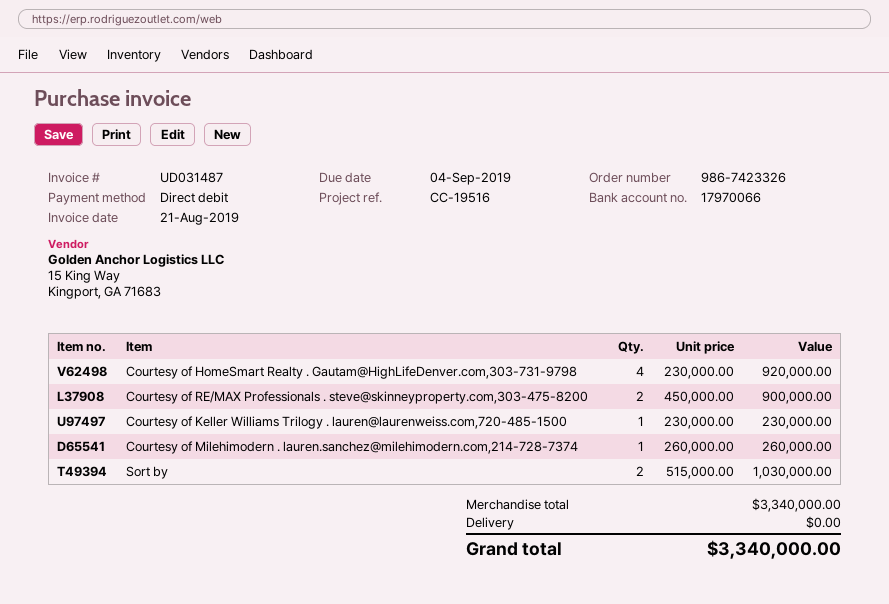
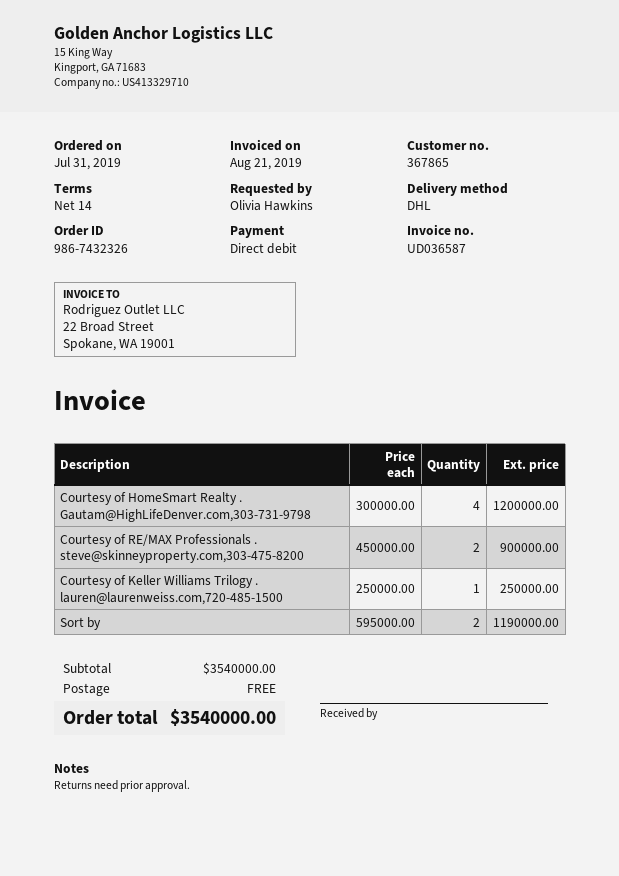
order number: 986-7423326 -> 986-7432326
invoice number: UD031487 -> UD036587
Courtesy of HomeSmart Realty . Gautam@HighLifeDenver.com,303-731-9798: 4 x 230000.00 = 920000.00 -> 4 x 300000.00 = 1200000.00
Courtesy of Keller Williams Trilogy . lauren@laurenweiss.com,720-485-1500: 1 x 230000.00 = 230000.00 -> 1 x 250000.00 = 250000.00
Courtesy of Milehimodern . lauren.sanchez@milehimodern.com,214-728-7374: 1 x 260000.00 = 260000.00 -> none
Sort by: 2 x 515000.00 = 1030000.00 -> 2 x 595000.00 = 1190000.00
subtotal: 3340000.00 -> 3540000.00
total: 3340000.00 -> 3540000.00

